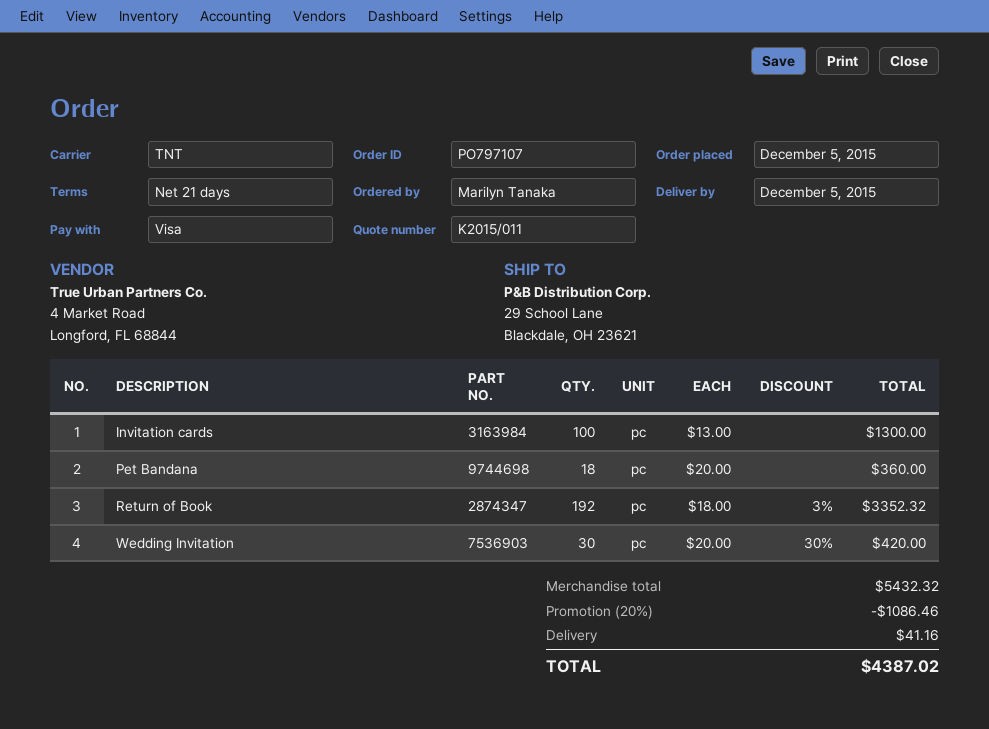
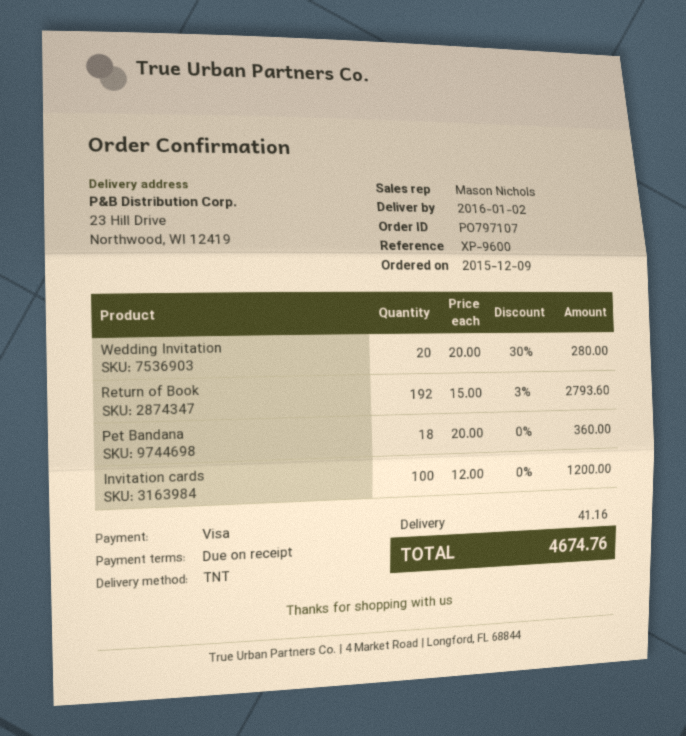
order date: 2015-12-05 -> 2015-12-09
delivery date: 2015-12-05 -> 2016-01-02
payment terms: 21 days -> on receipt
ship to: 29 School Lane, Blackdale, OH 23621 -> 23 Hill Drive, Northwood, WI 12419
Invitation cards: 100 x 13.00 = 1300.00 -> 100 x 12.00 = 1200.00
Return of Book: 192 x 18.00 - 3% = 3352.32 -> 192 x 15.00 - 3% = 2793.60
Wedding Invitation: 30 x 20.00 - 30% = 420.00 -> 20 x 20.00 - 30% = 280.00
discount: 20% = 1086.46 -> none
total: 4387.02 -> 4674.76

